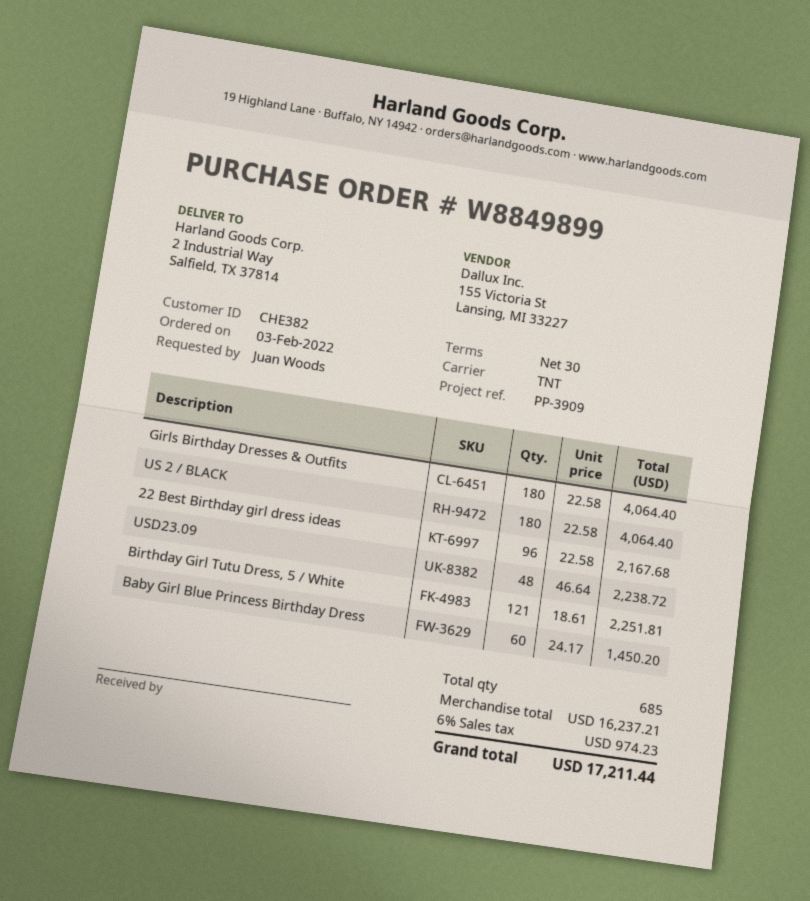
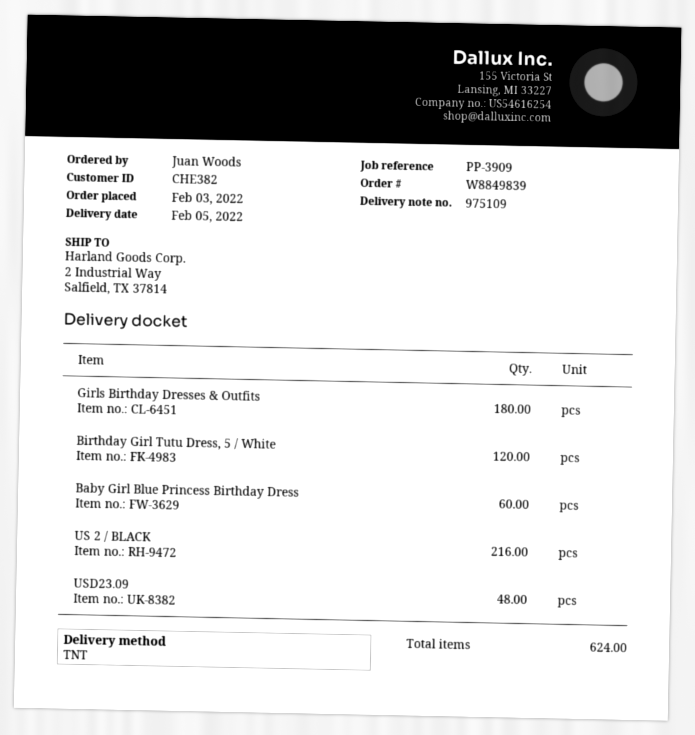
order number: W8849899 -> W8849839
US 2 / BLACK: 180 -> 216
22 Best Birthday girl dress ideas: 96 -> none
Birthday Girl Tutu Dress, 5 / White: 121 -> 120
total quantity: 685 -> 624

